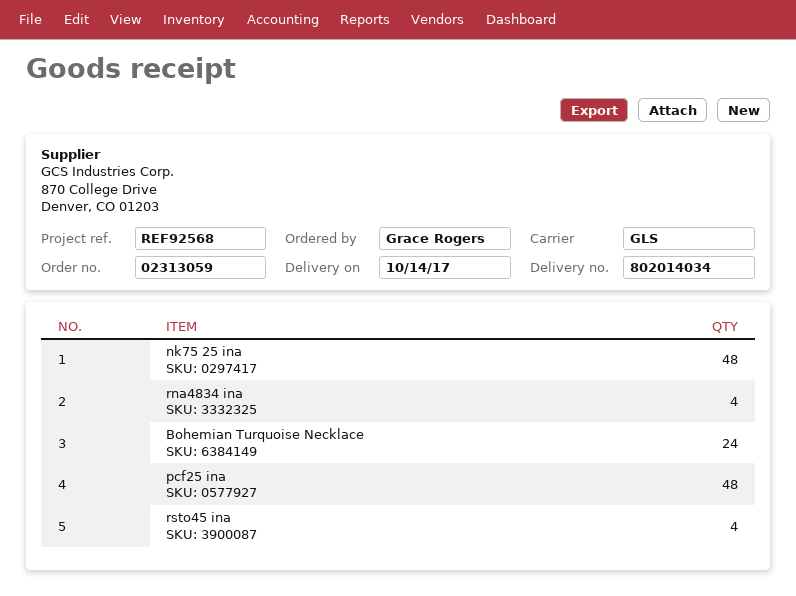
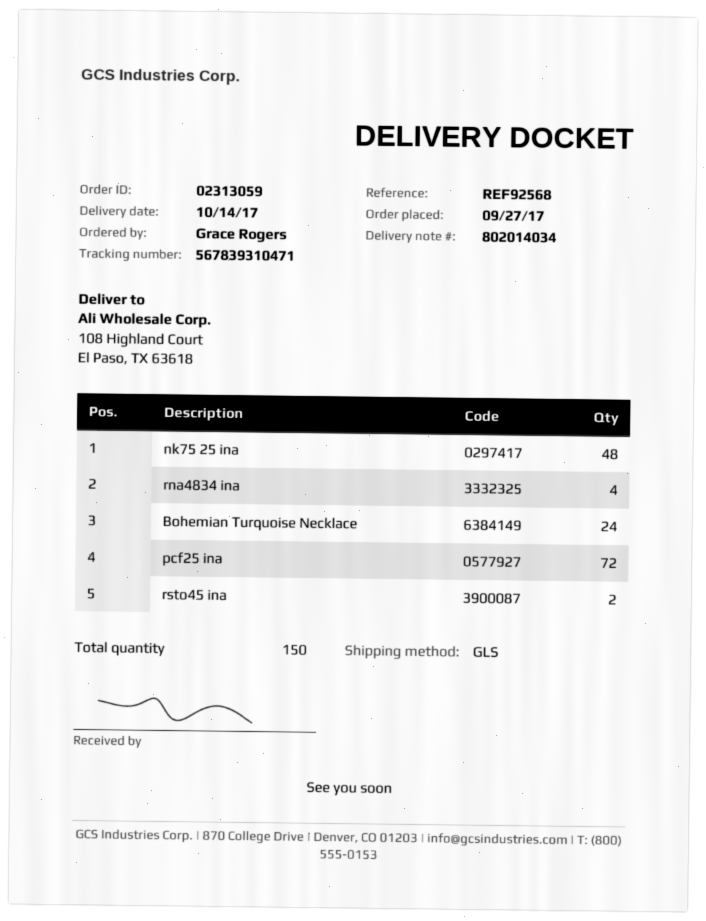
pcf25 ina: 48 -> 72
rsto45 ina: 4 -> 2

